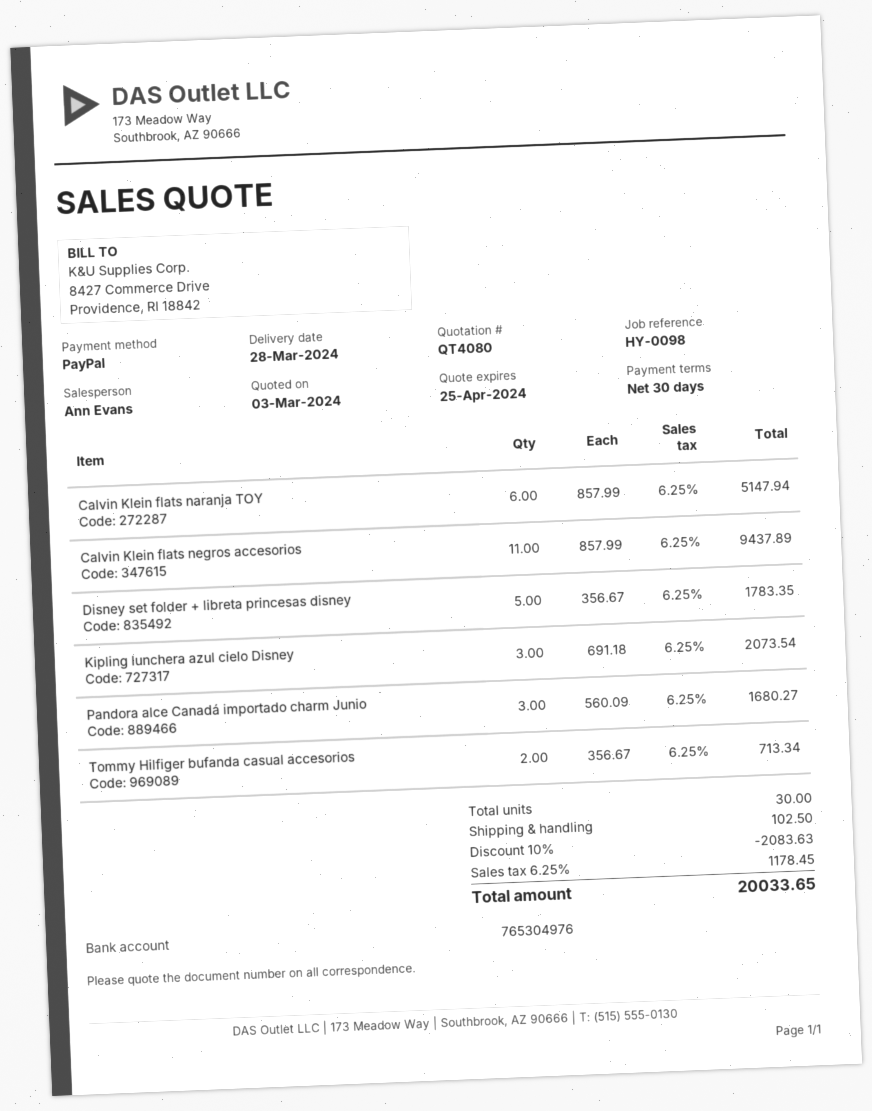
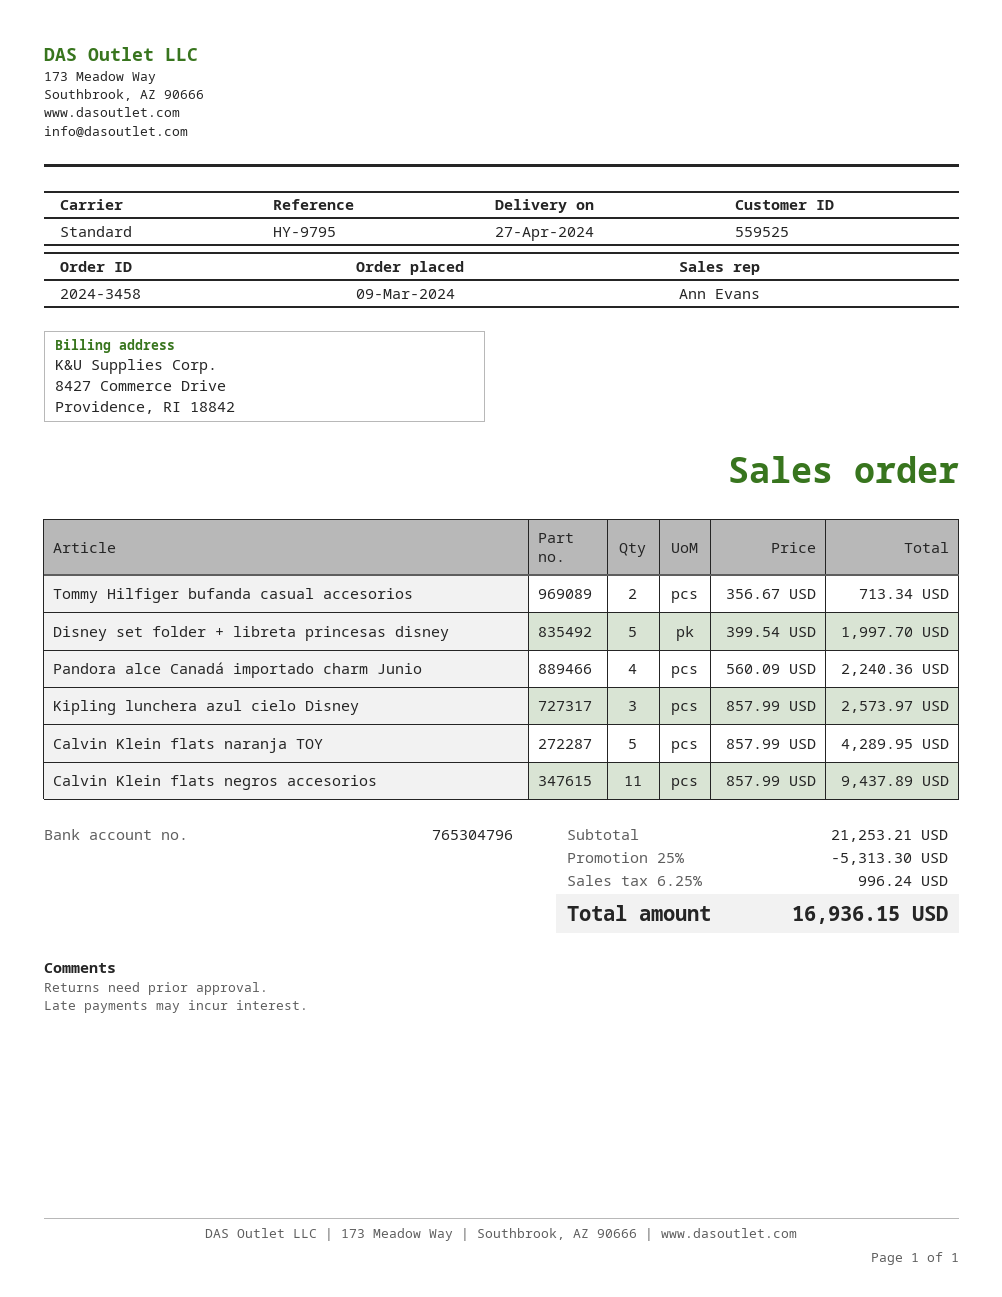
delivery date: 2024-03-28 -> 2024-04-27
reference: HY-0098 -> HY-9795
bank account: 765304976 -> 765304796
Calvin Klein flats naranja TOY: 6 x 857.99 = 5147.94 -> 5 x 857.99 = 4289.95
Disney set folder + libreta princesas disney: 5 x 356.67 = 1783.35 -> 5 x 399.54 = 1997.70
Kipling lunchera azul cielo Disney: 3 x 691.18 = 2073.54 -> 3 x 857.99 = 2573.97
Pandora alce Canadá importado charm Junio: 3 x 560.09 = 1680.27 -> 4 x 560.09 = 2240.36
discount: 10% = 2083.63 -> 25% = 5313.30
shipping: 102.50 -> none
tax: 6.25% = 1178.45 -> 6.25% = 996.24
total: 20033.65 -> 16936.15

